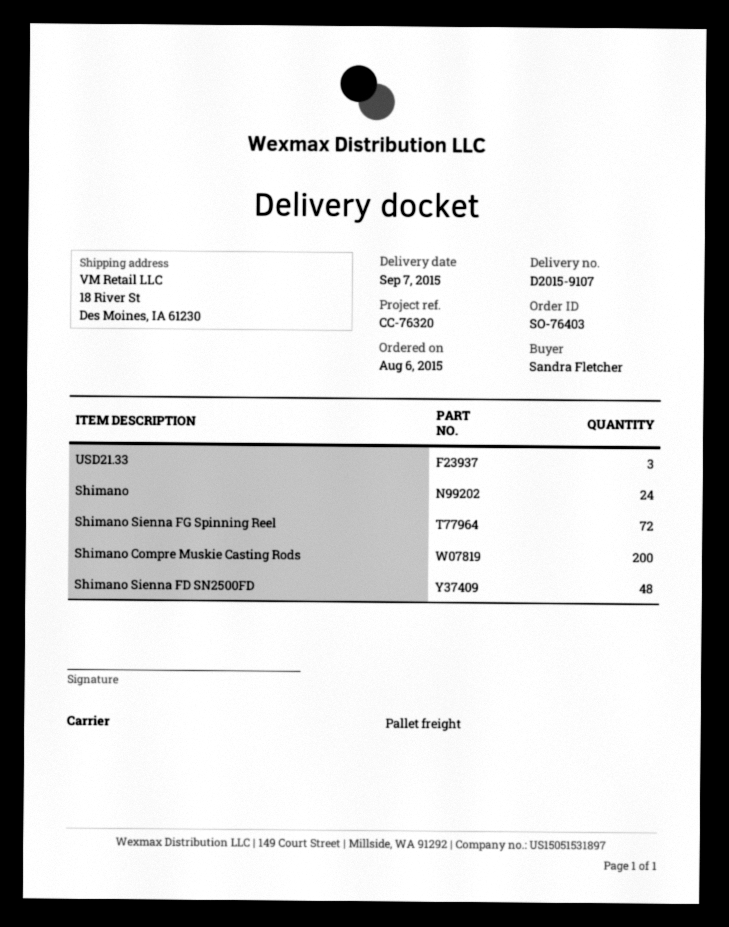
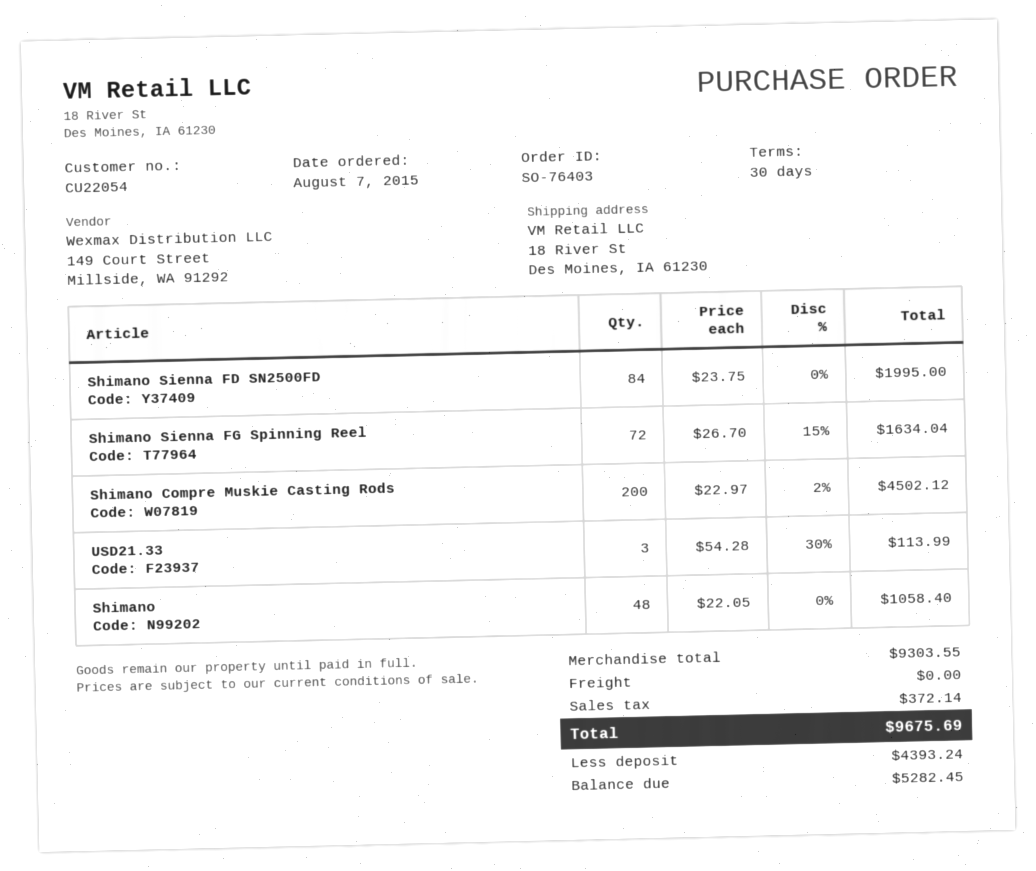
order date: 2015-08-06 -> 2015-08-07
Shimano: 24 -> 48
Shimano Sienna FD SN2500FD: 48 -> 84

